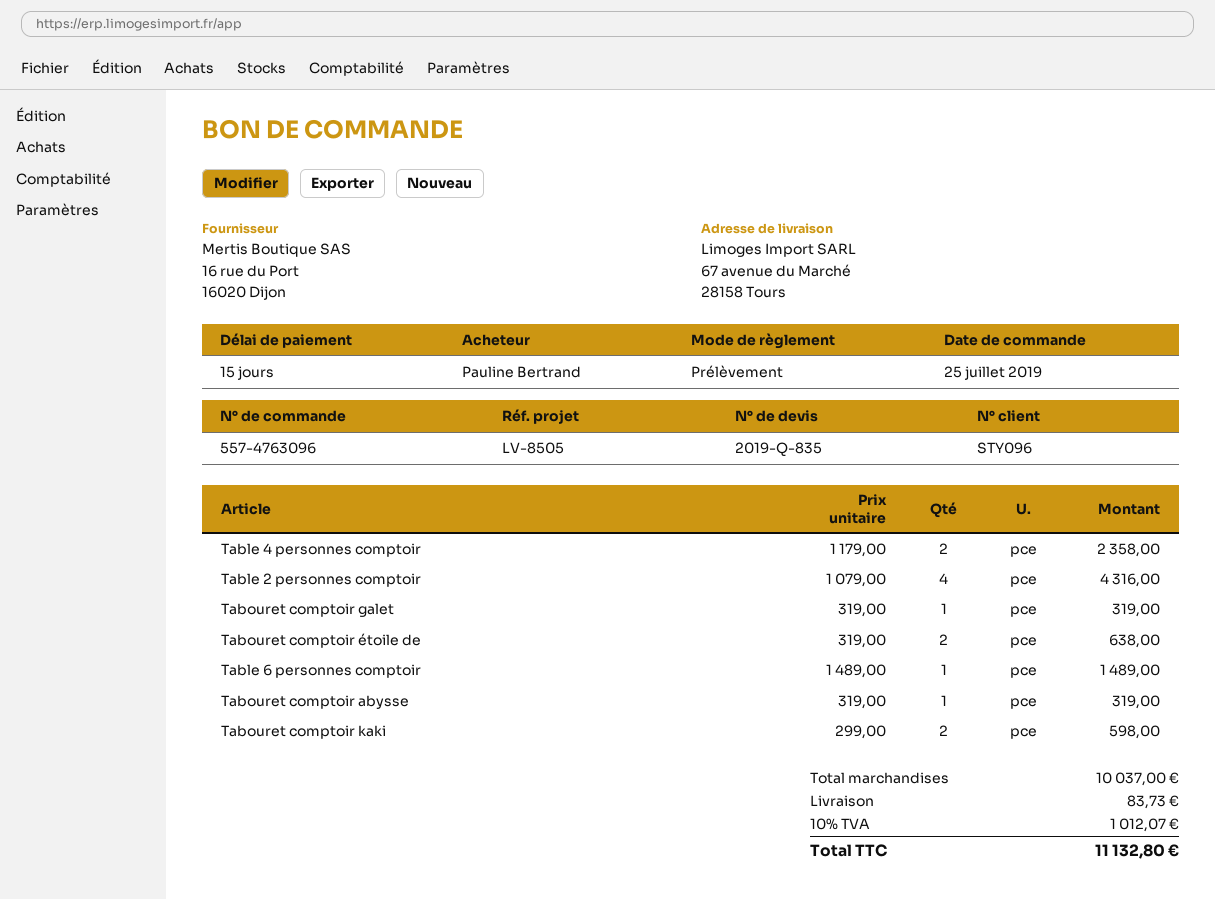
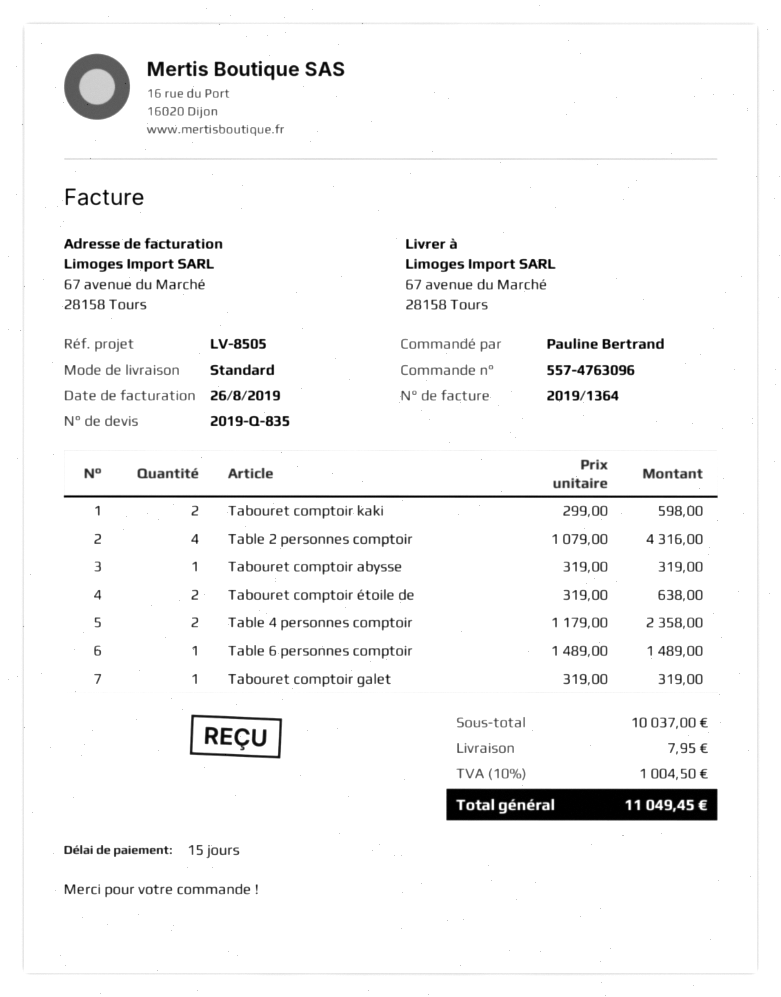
shipping: 83.73 -> 7.95
tax: 10% = 1012.07 -> 10% = 1004.50
total: 11132.80 -> 11049.45

